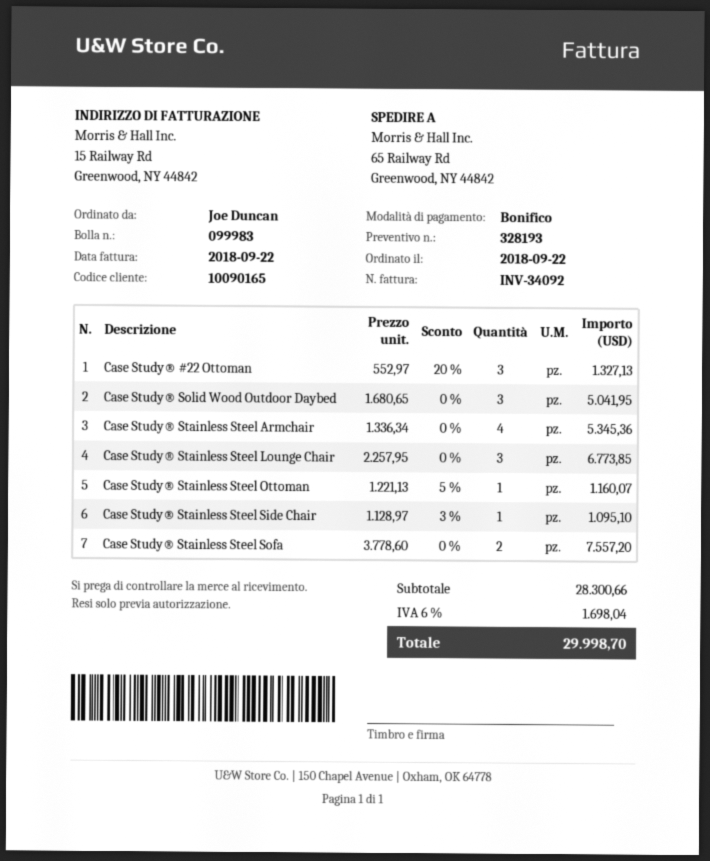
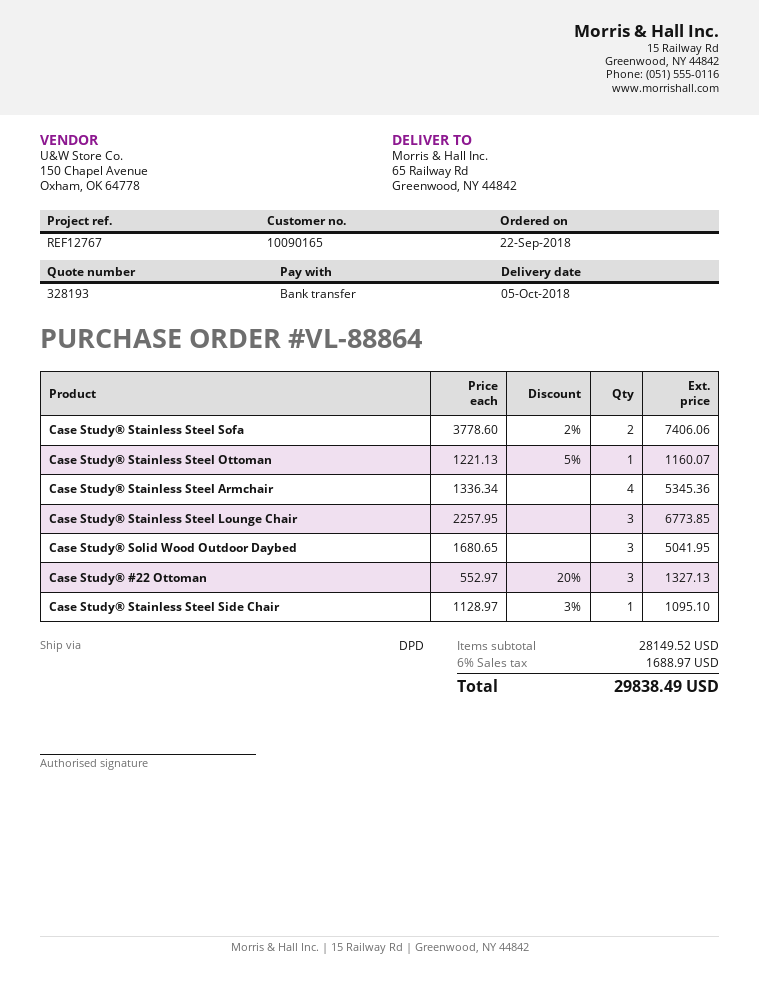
Case Study® Stainless Steel Sofa: 2 x 3778.60 = 7557.20 -> 2 x 3778.60 - 2% = 7406.06
subtotal: 28300.66 -> 28149.52
tax: 6% = 1698.04 -> 6% = 1688.97
total: 29998.70 -> 29838.49

